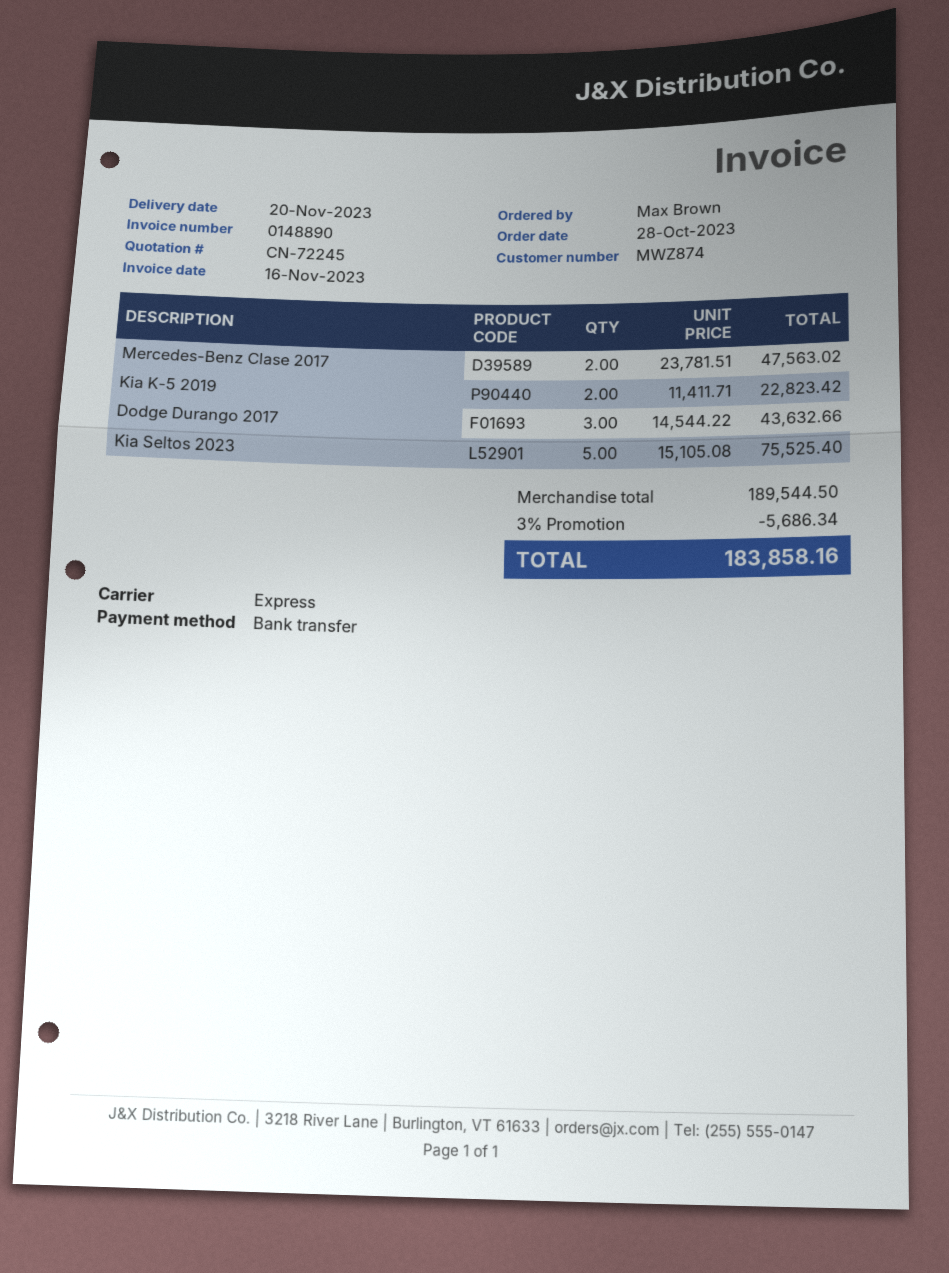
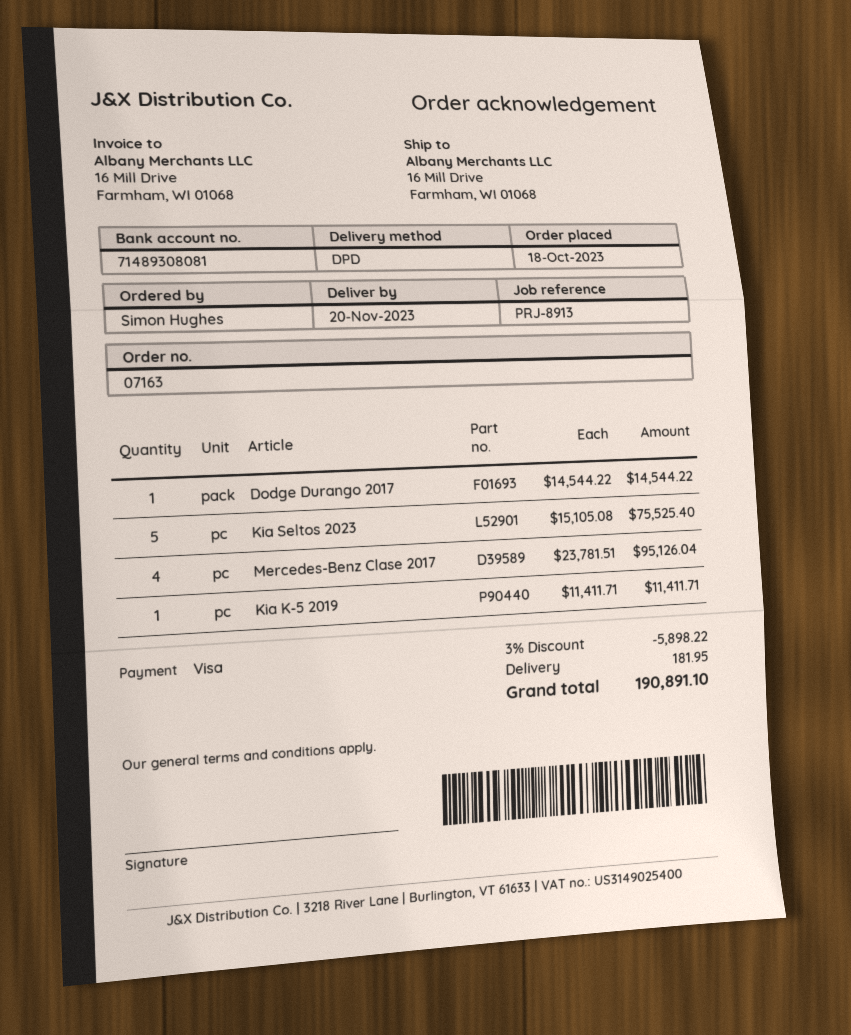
order date: 2023-10-28 -> 2023-10-18
ordered by: Max Brown -> Simon Hughes
payment method: bank transfer -> Visa
shipping method: express -> DPD
Mercedes-Benz Clase 2017: 2 x 23781.51 = 47563.02 -> 4 x 23781.51 = 95126.04
Kia K-5 2019: 2 x 11411.71 = 22823.42 -> 1 x 11411.71 = 11411.71
Dodge Durango 2017: 3 x 14544.22 = 43632.66 -> 1 x 14544.22 = 14544.22
discount: 3% = 5686.34 -> 3% = 5898.22
shipping: none -> 181.95
total: 183858.16 -> 190891.10

